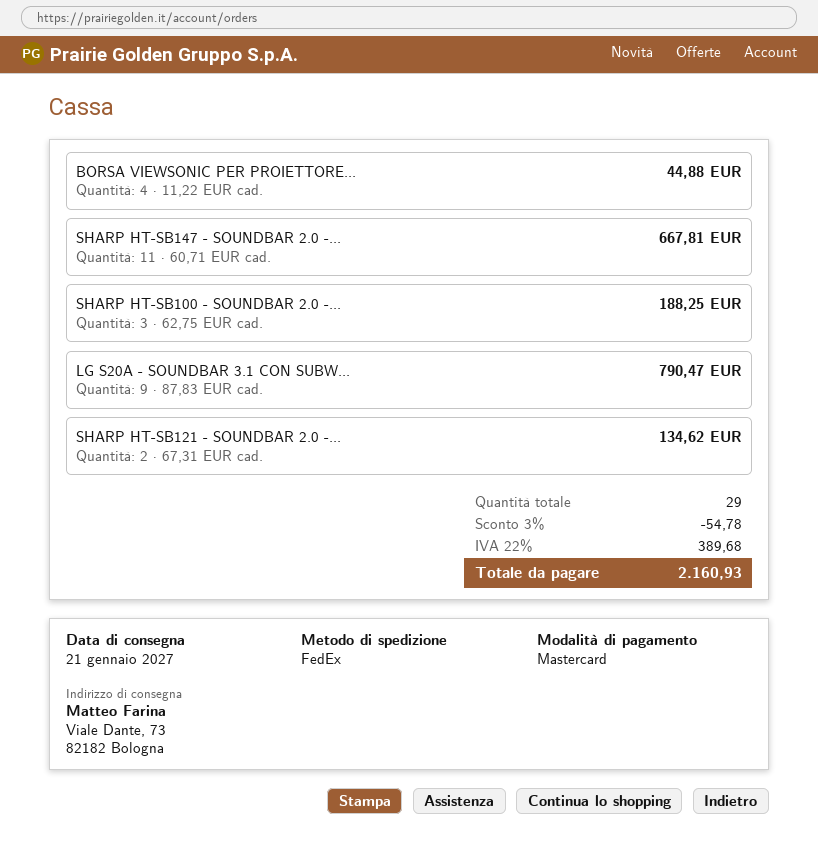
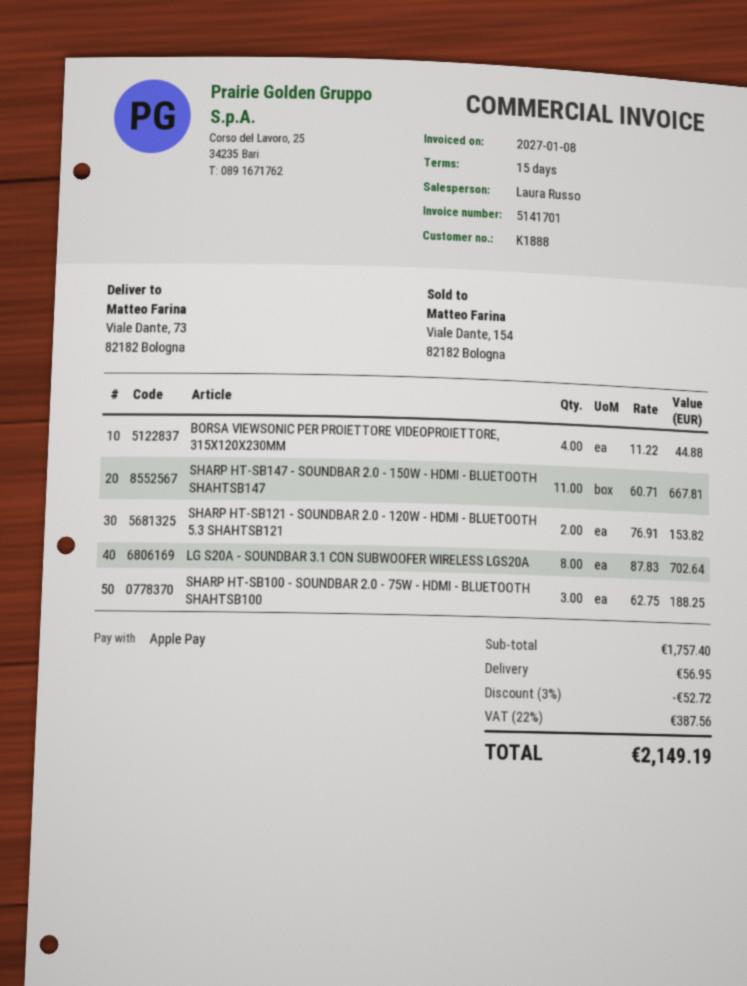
payment method: Mastercard -> Apple Pay
LG S20A - SOUNDBAR 3.1 CON SUBW...: 9 x 87.83 = 790.47 -> 8 x 87.83 = 702.64
SHARP HT-SB121 - SOUNDBAR 2.0 -...: 2 x 67.31 = 134.62 -> 2 x 76.91 = 153.82
discount: 3% = 54.78 -> 3% = 52.72
shipping: none -> 56.95
tax: 22% = 389.68 -> 22% = 387.56
total: 2160.93 -> 2149.19

